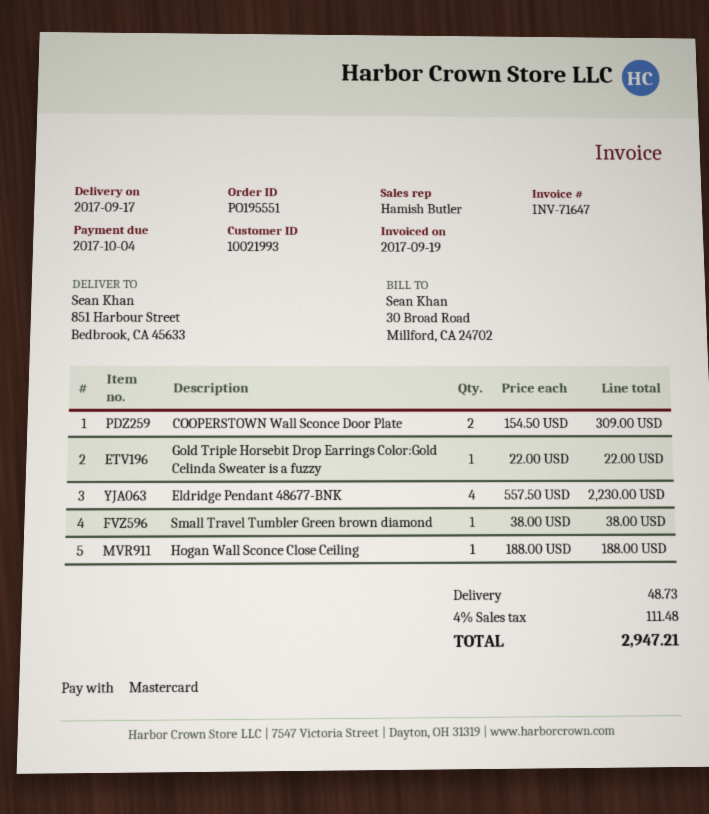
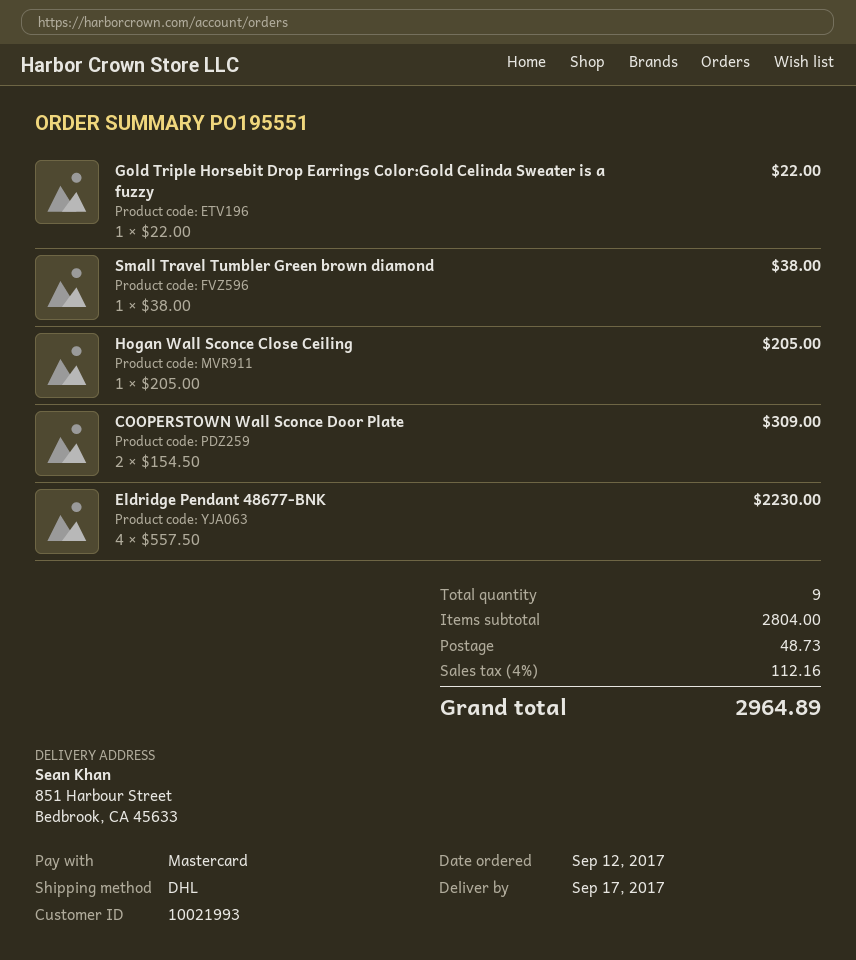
Hogan Wall Sconce Close Ceiling: 1 x 188.00 = 188.00 -> 1 x 205.00 = 205.00
tax: 4% = 111.48 -> 4% = 112.16
total: 2947.21 -> 2964.89

